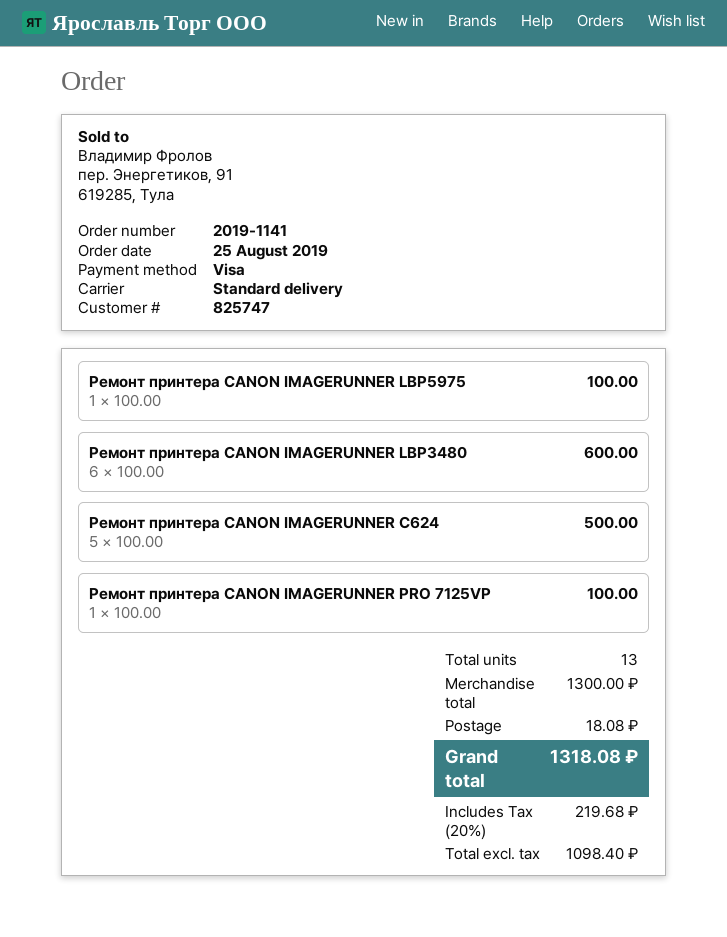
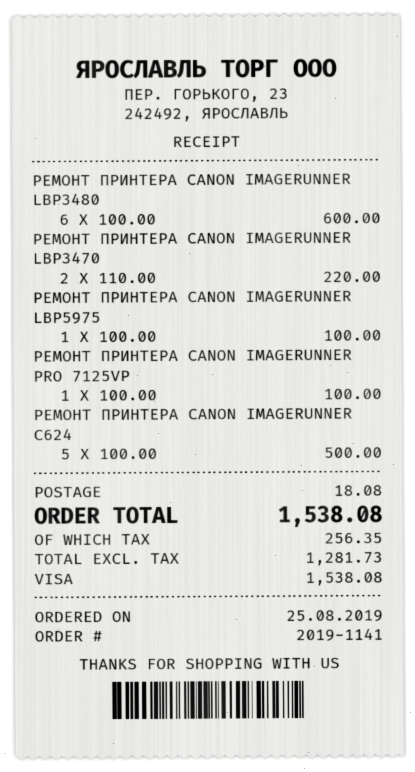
РЕМОНТ ПРИНТЕРА CANON IMAGERUNNER LBP3470: none -> 2 x 110.00 = 220.00
net: 1098.40 -> 1281.73
tax: 219.68 -> 256.35
total: 1318.08 -> 1538.08

